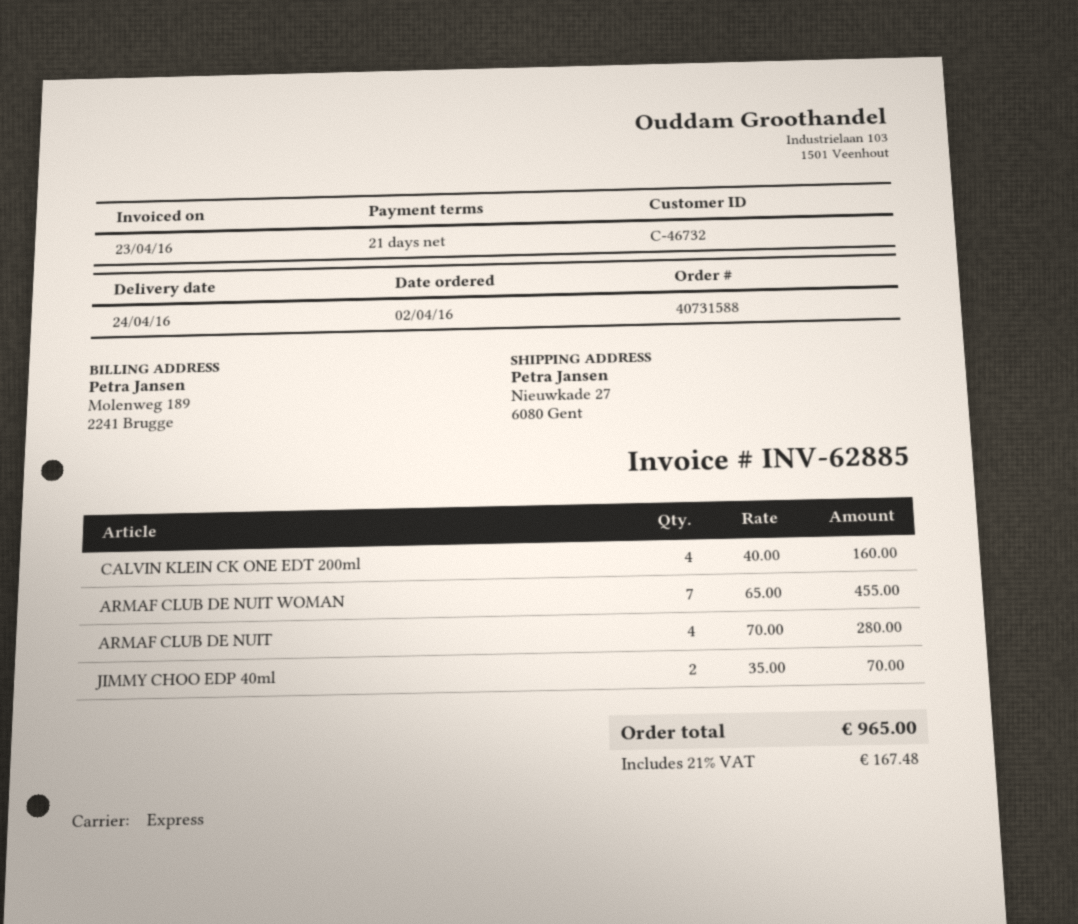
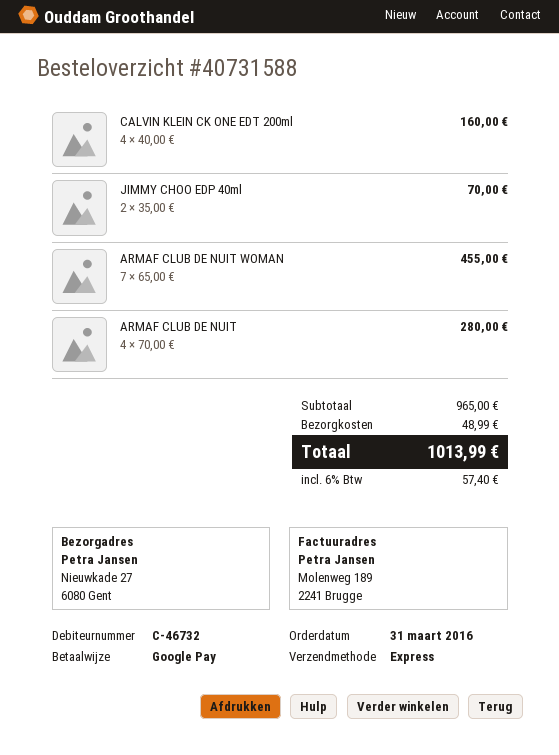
order date: 2016-04-02 -> 2016-03-31
shipping: none -> 48.99
tax: 21% = 167.48 -> 6% = 57.40
total: 965.00 -> 1013.99

